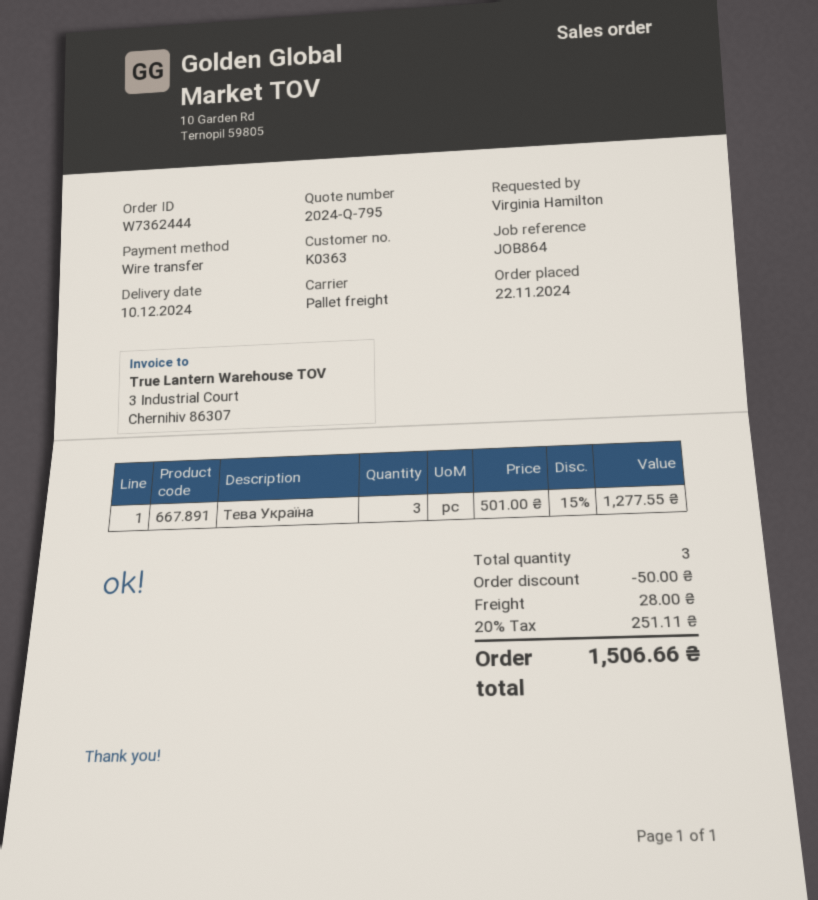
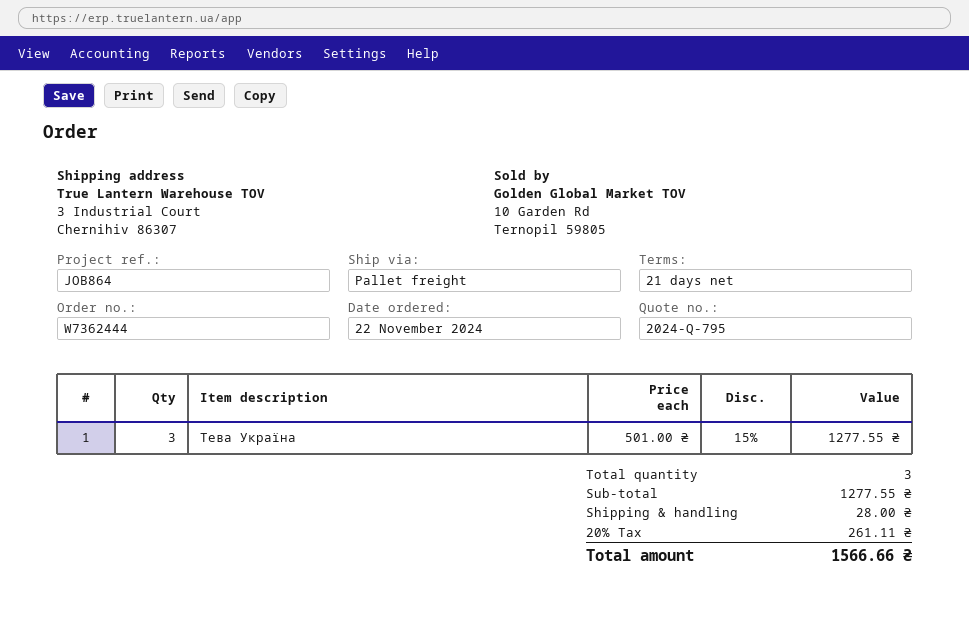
discount: 50.00 -> none
tax: 20% = 251.11 -> 20% = 261.11
total: 1506.66 -> 1566.66

